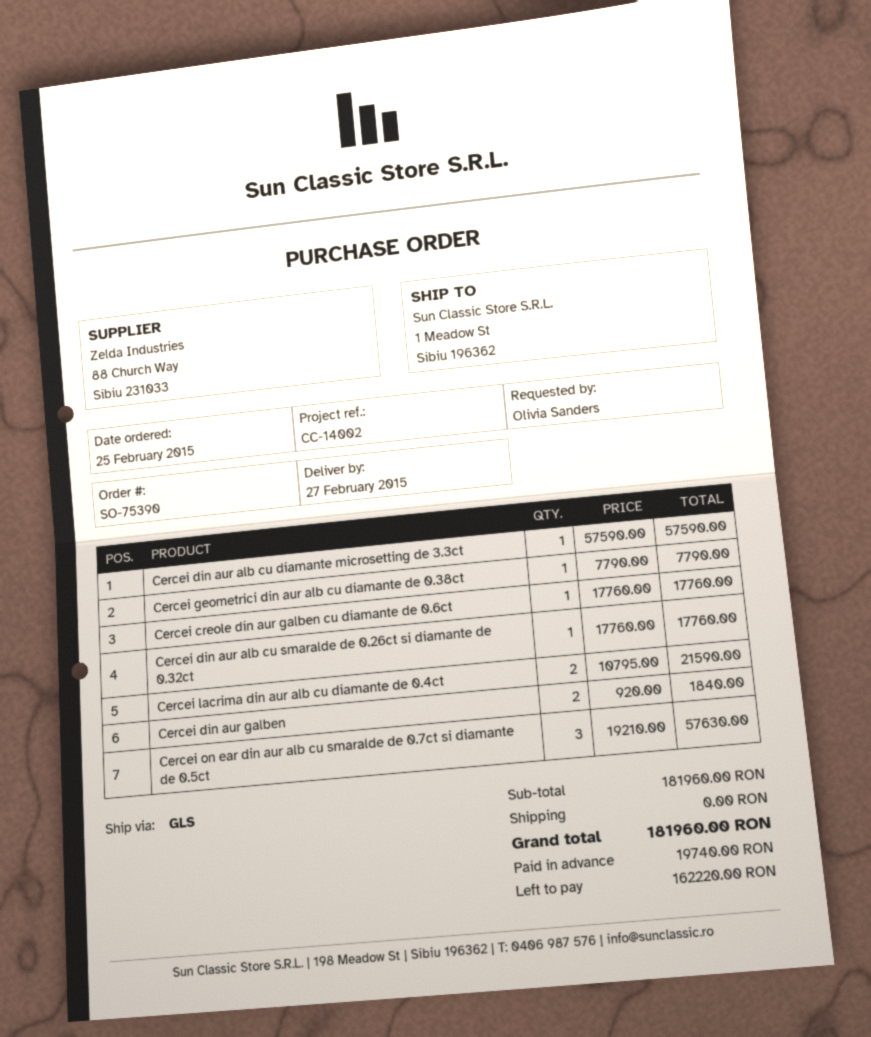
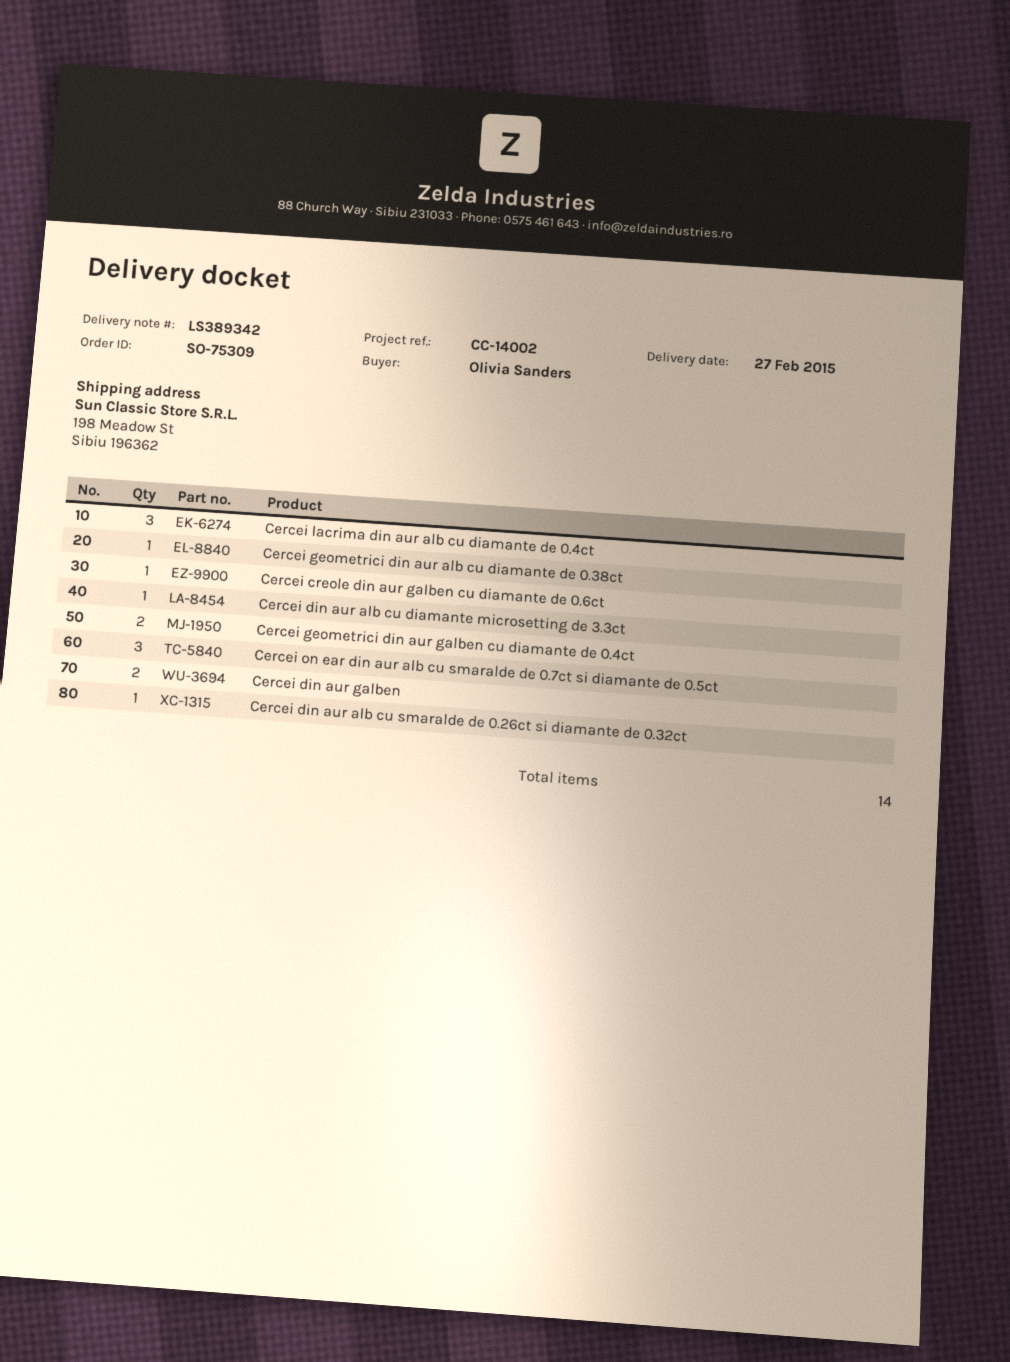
order number: SO-75390 -> SO-75309
ship to: 1 Meadow St, Sibiu 196362 -> 198 Meadow St, Sibiu 196362
Cercei lacrima din aur alb cu diamante de 0.4ct: 2 -> 3
Cercei geometrici din aur galben cu diamante de 0.4ct: none -> 2

